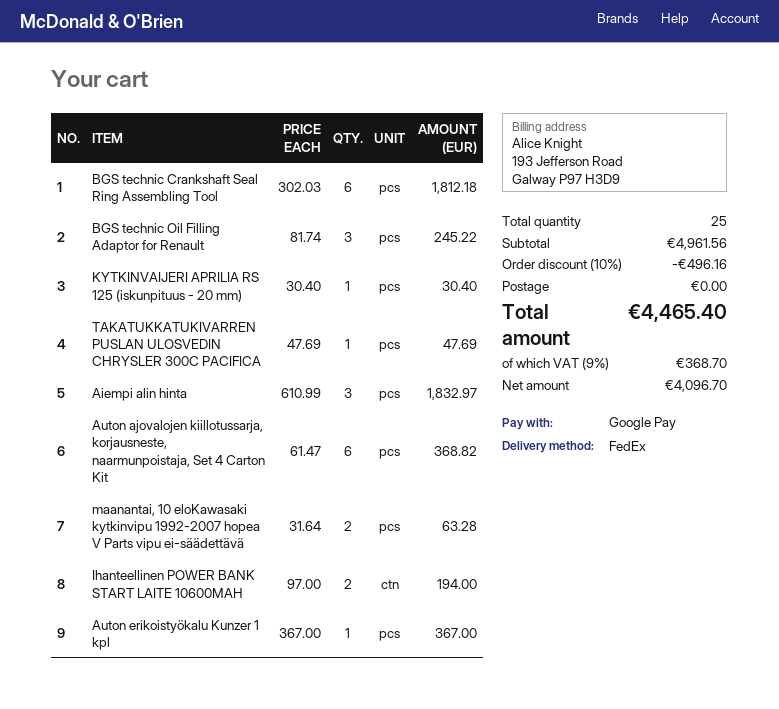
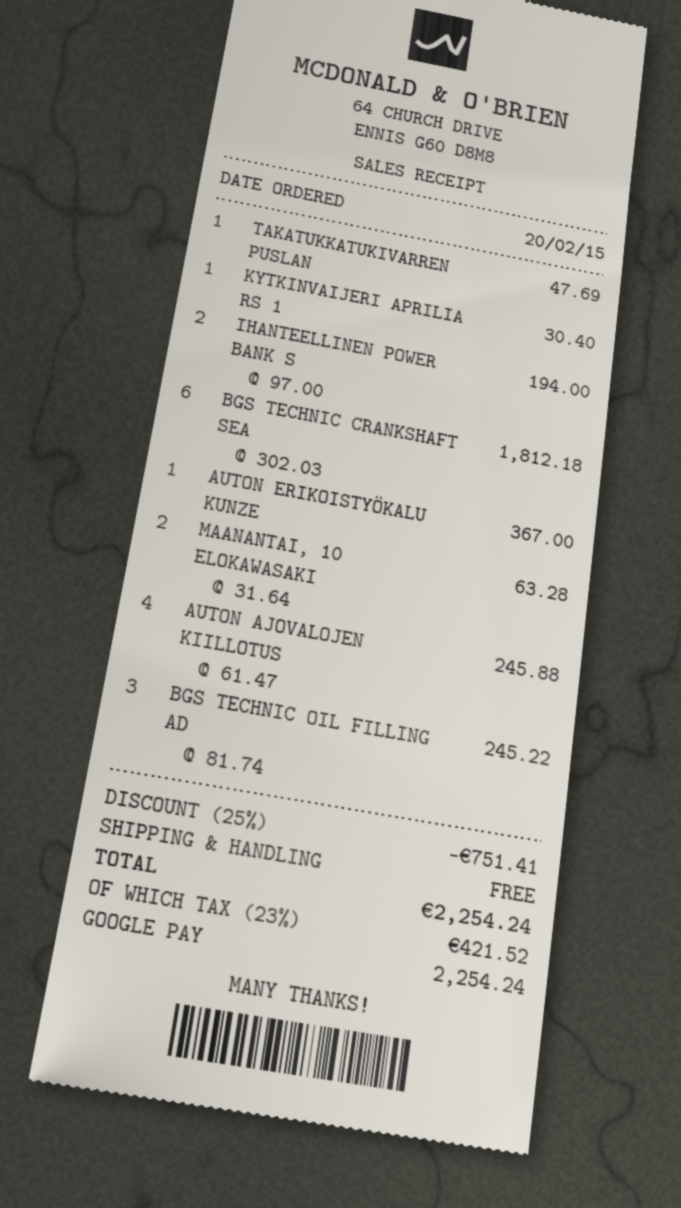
Aiempi alin hinta: 3 x 610.99 = 1832.97 -> none
Auton ajovalojen kiillotussarja, korjausneste, naarmunpoistaja, Set 4 Carton Kit: 6 x 61.47 = 368.82 -> 4 x 61.47 = 245.88
discount: 10% = 496.16 -> 25% = 751.41
tax: 9% = 368.70 -> 23% = 421.52
total: 4465.40 -> 2254.24

